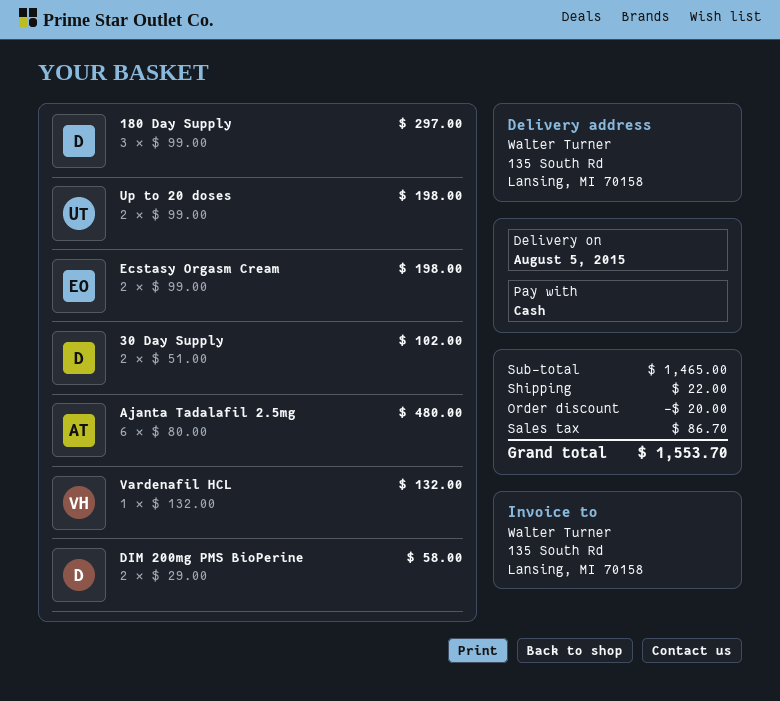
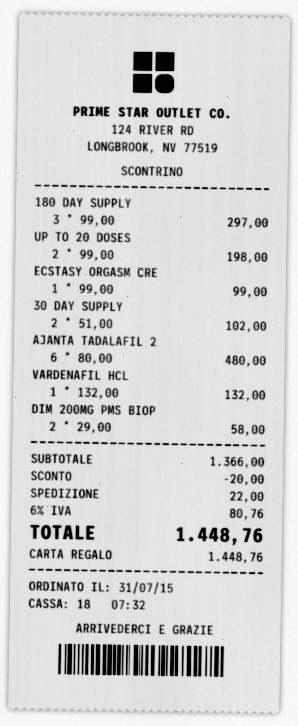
payment method: cash -> gift card
Ecstasy Orgasm Cream: 2 x 99.00 = 198.00 -> 1 x 99.00 = 99.00
subtotal: 1465.00 -> 1366.00
tax: 86.70 -> 80.76
total: 1553.70 -> 1448.76

